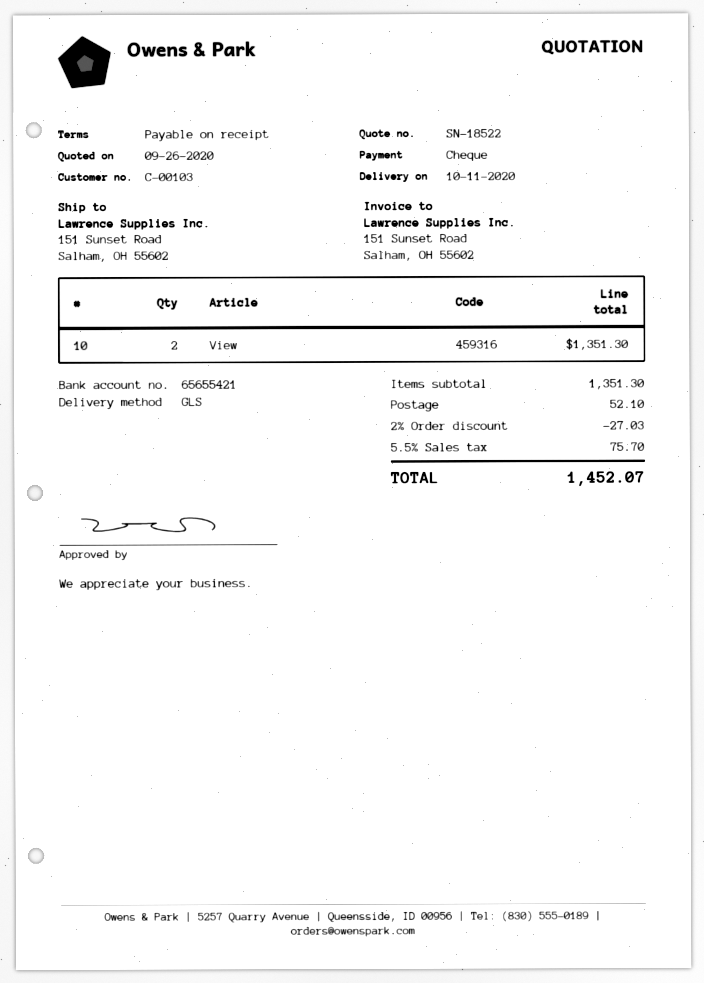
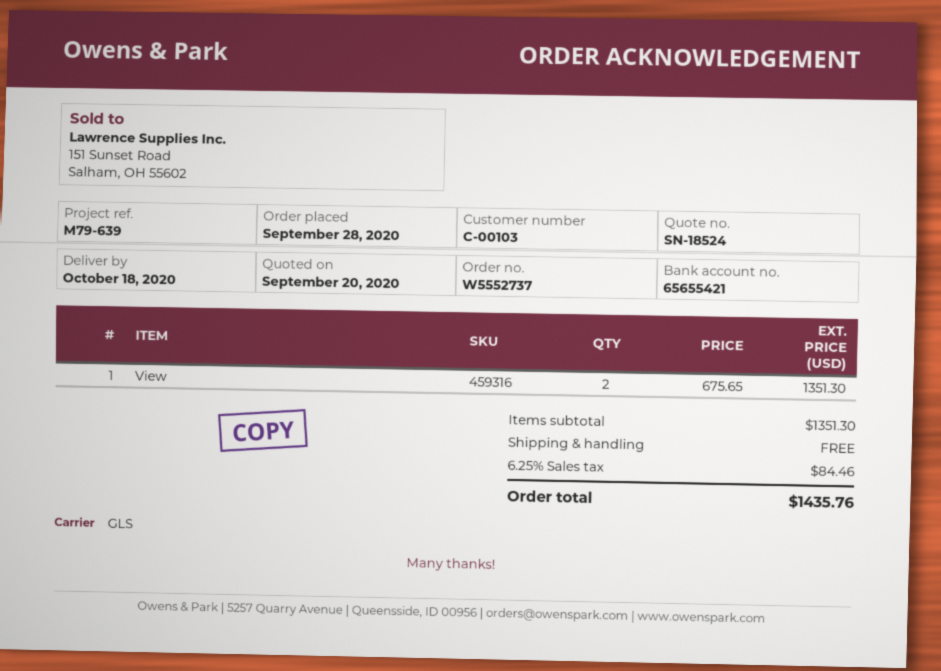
quote number: SN-18522 -> SN-18524
quote date: 2020-09-26 -> 2020-09-20
delivery date: 2020-10-11 -> 2020-10-18
discount: 2% = 27.03 -> none
shipping: 52.10 -> 0.00
tax: 5.5% = 75.70 -> 6.25% = 84.46
total: 1452.07 -> 1435.76

